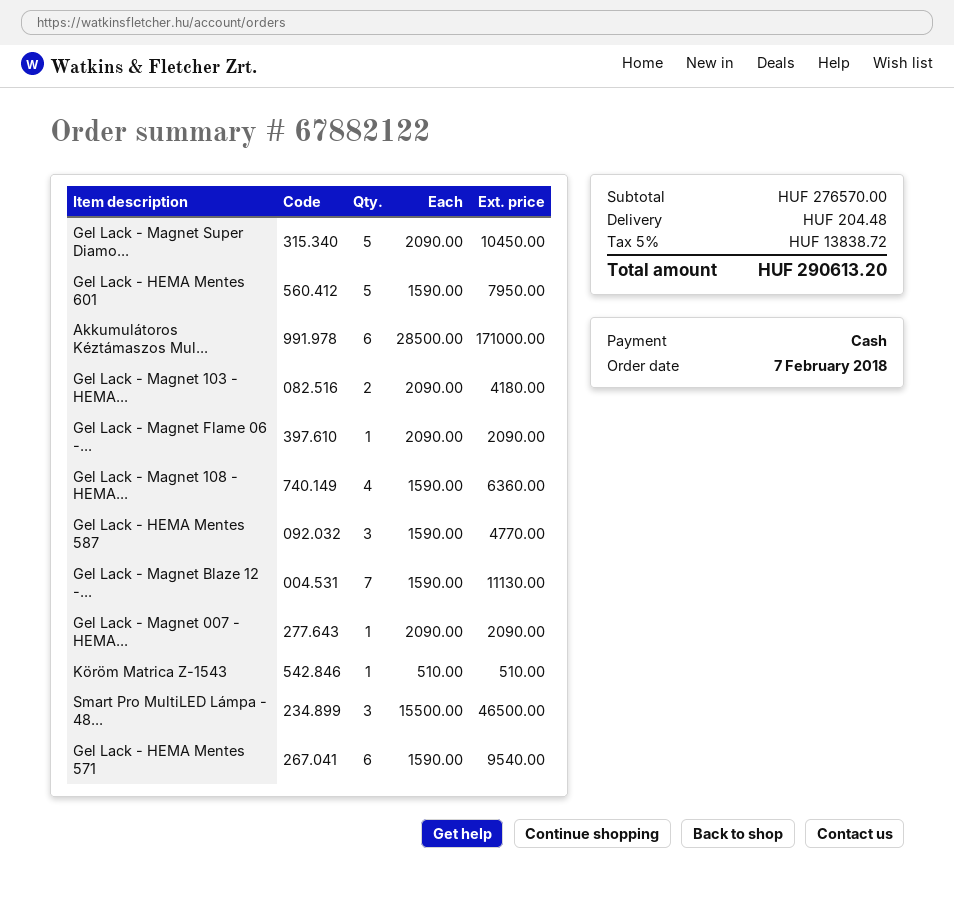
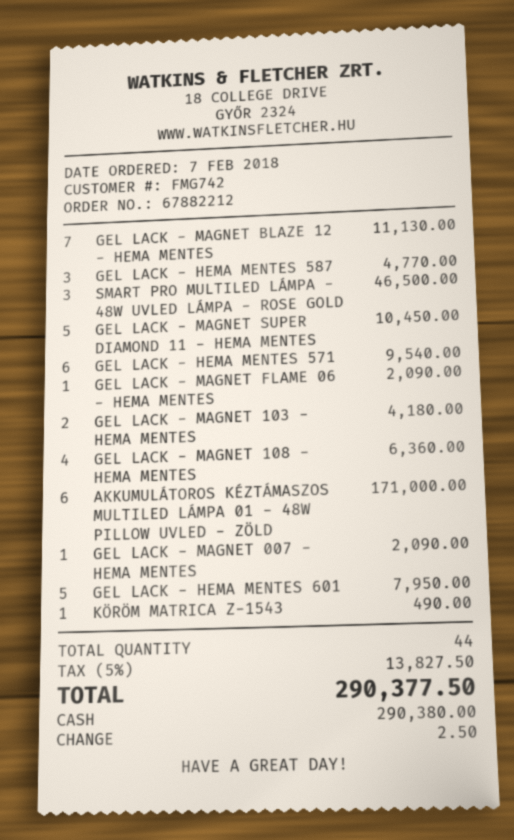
order number: 67882122 -> 67882212
Köröm Matrica Z-1543: 1 for 510.00 -> 1 for 490.00
shipping: 204.48 -> none
tax: 5% = 13838.72 -> 5% = 13827.50
total: 290613.20 -> 290377.50

